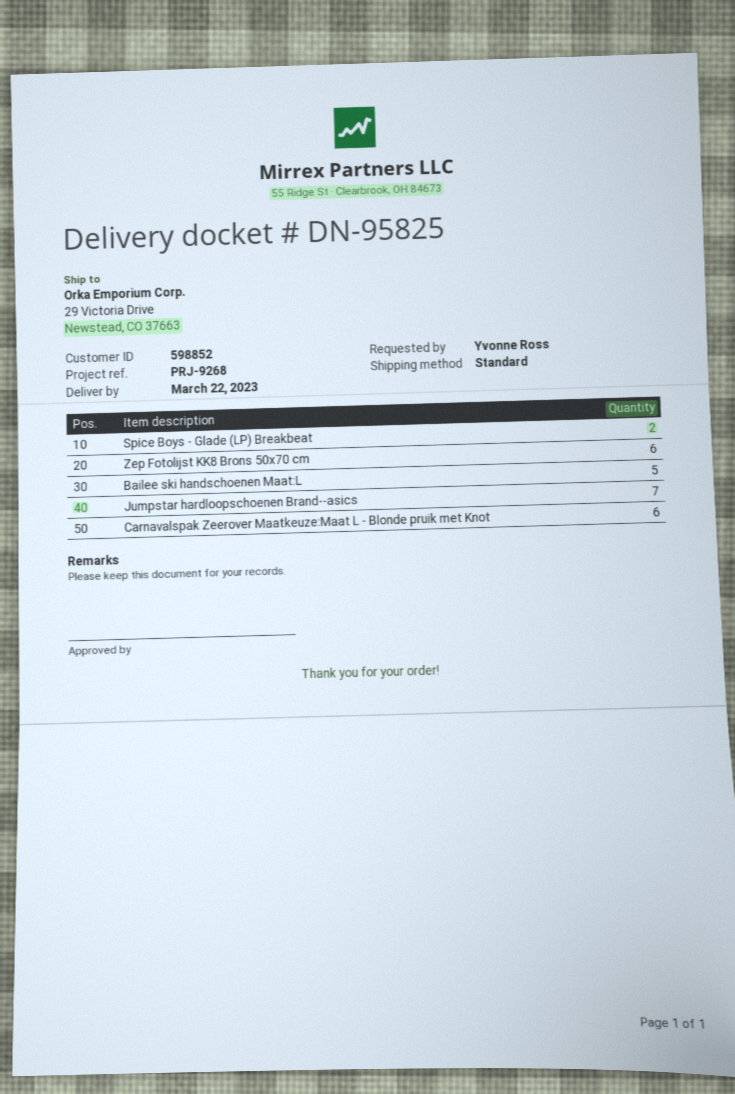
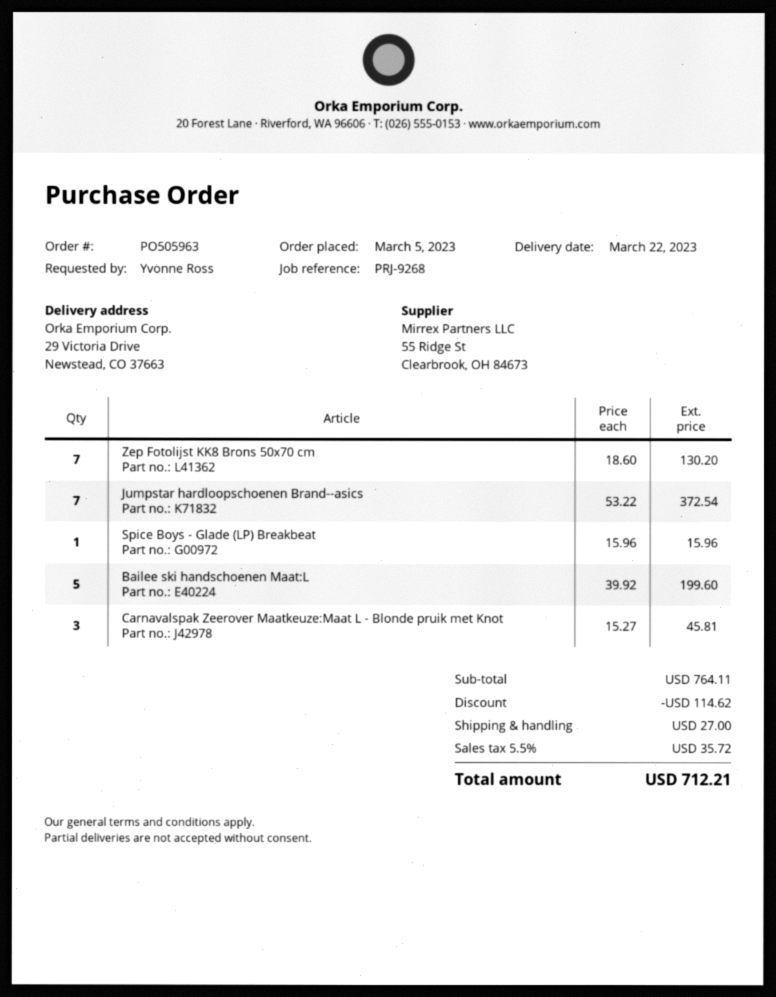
Spice Boys - Glade (LP) Breakbeat: 2 -> 1
Zep Fotolijst KK8 Brons 50x70 cm: 6 -> 7
Carnavalspak Zeerover Maatkeuze:Maat L - Blonde pruik met Knot: 6 -> 3

